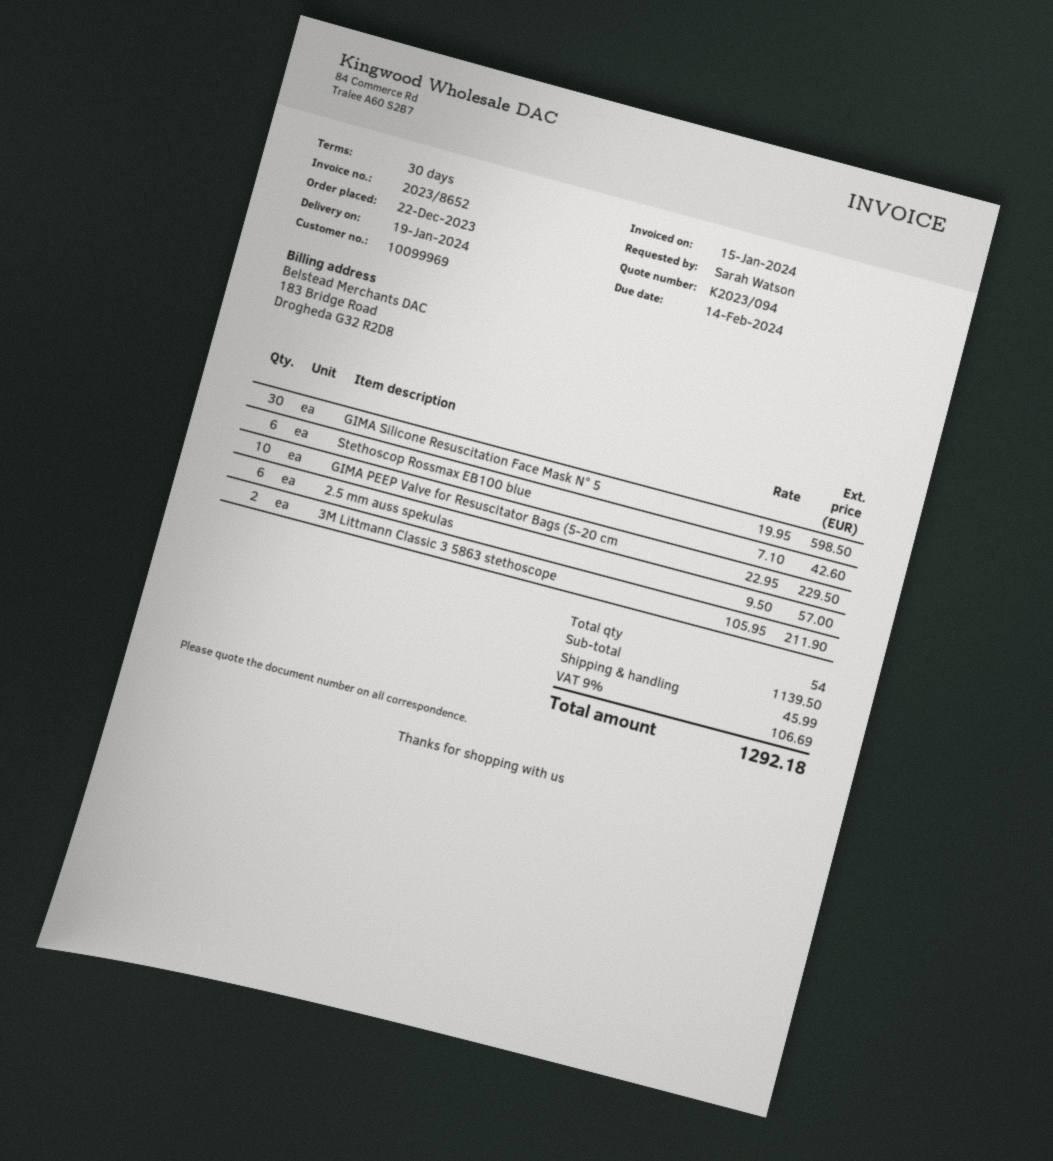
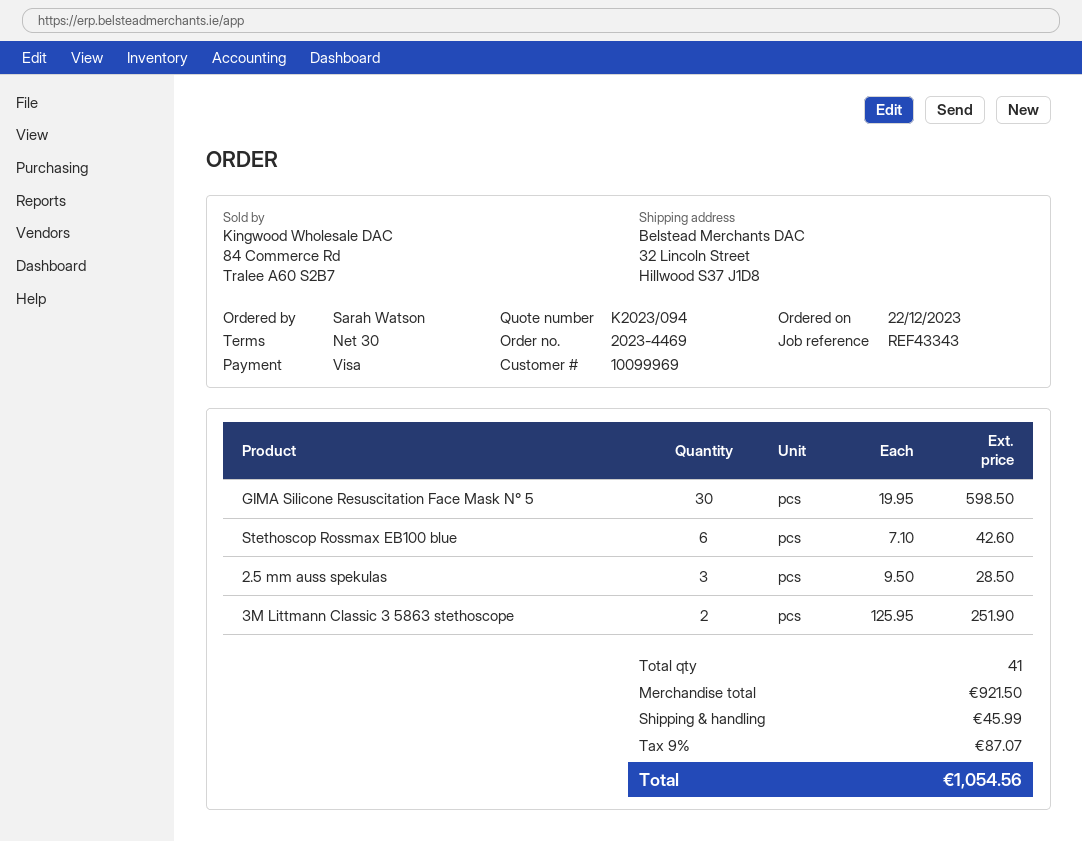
GIMA PEEP Valve for Resuscitator Bags (5-20 cm: 10 x 22.95 = 229.50 -> none
2.5 mm auss spekulas: 6 x 9.50 = 57.00 -> 3 x 9.50 = 28.50
3M Littmann Classic 3 5863 stethoscope: 2 x 105.95 = 211.90 -> 2 x 125.95 = 251.90
total quantity: 54 -> 41
subtotal: 1139.50 -> 921.50
tax: 9% = 106.69 -> 9% = 87.07
total: 1292.18 -> 1054.56

